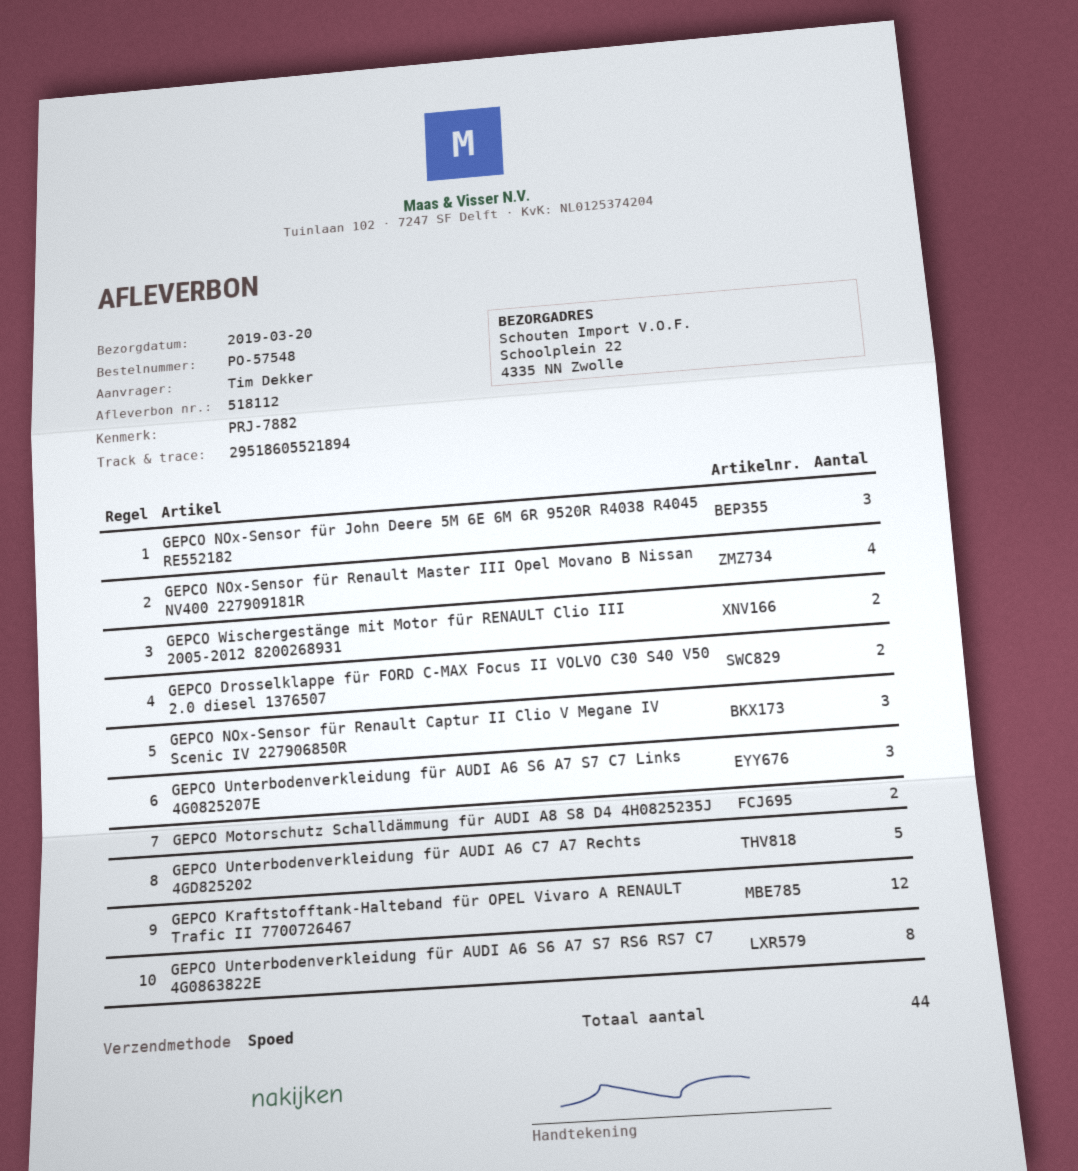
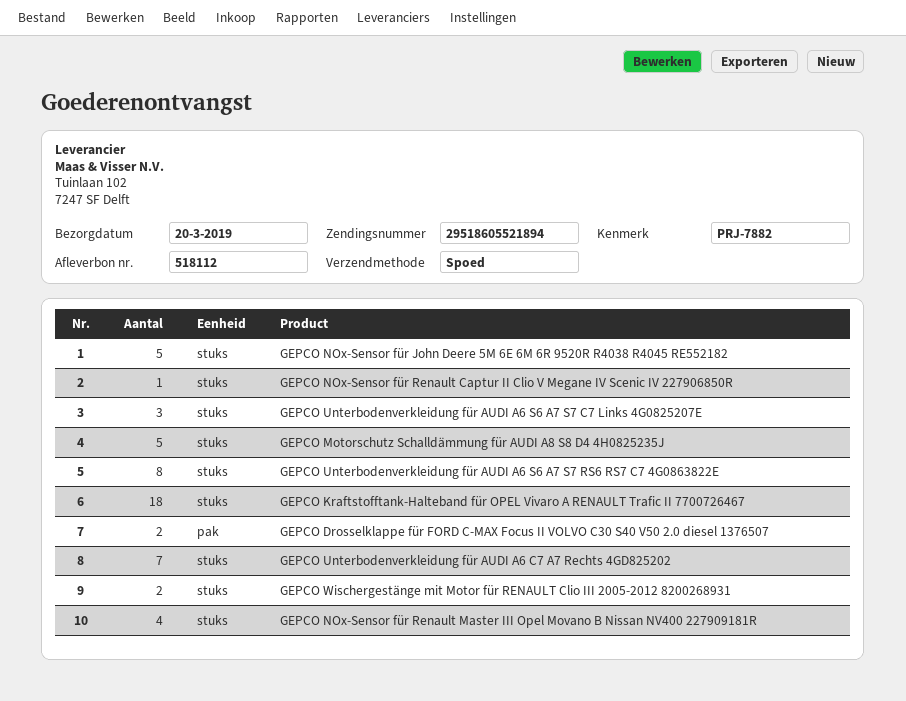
GEPCO NOx-Sensor für John Deere 5M 6E 6M 6R 9520R R4038 R4045 RE552182: 3 -> 5
GEPCO NOx-Sensor für Renault Captur II Clio V Megane IV Scenic IV 227906850R: 3 -> 1
GEPCO Motorschutz Schalldämmung für AUDI A8 S8 D4 4H0825235J: 2 -> 5
GEPCO Unterbodenverkleidung für AUDI A6 C7 A7 Rechts 4GD825202: 5 -> 7
GEPCO Kraftstofftank-Halteband für OPEL Vivaro A RENAULT Trafic II 7700726467: 12 -> 18

